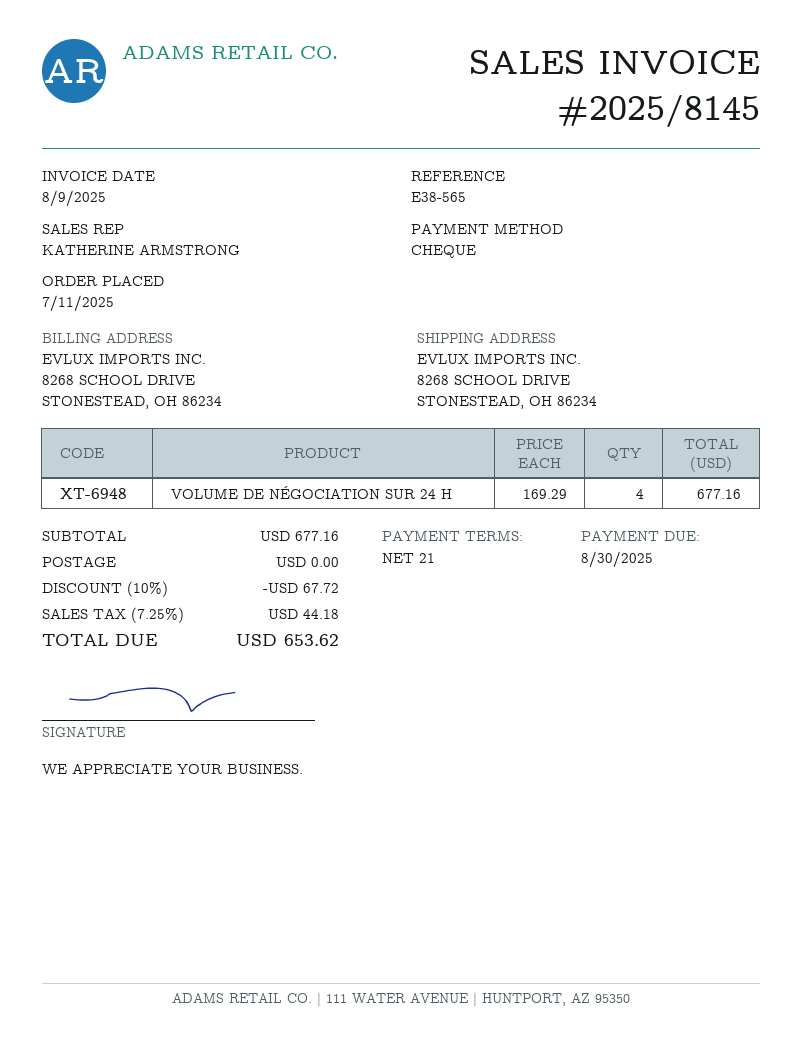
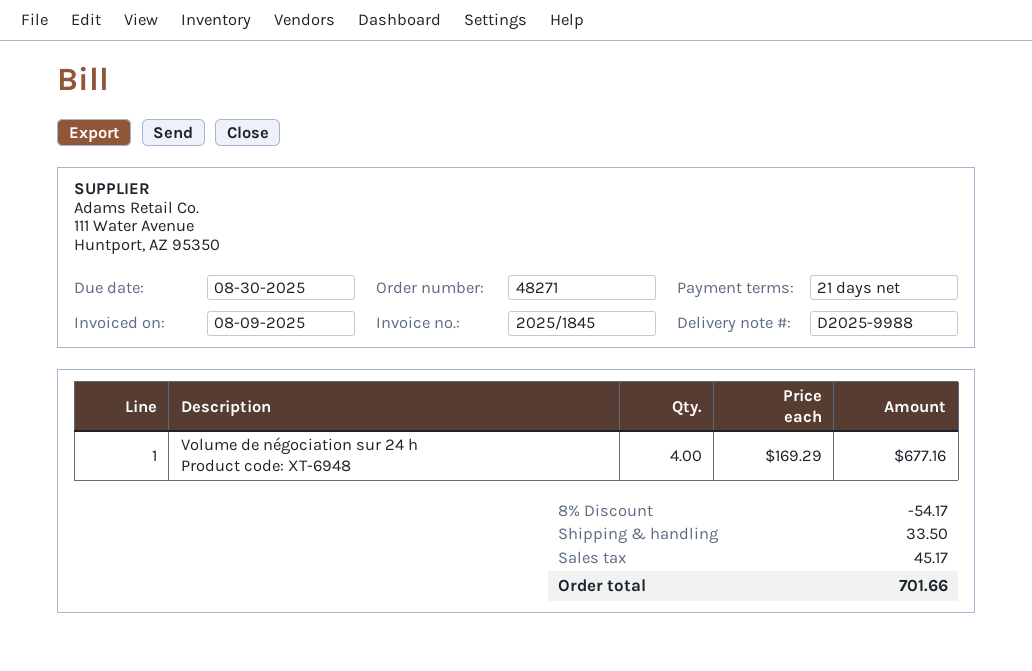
invoice number: 2025/8145 -> 2025/1845
discount: 10% = 67.72 -> 8% = 54.17
shipping: 0.00 -> 33.50
tax: 44.18 -> 45.17
total: 653.62 -> 701.66

